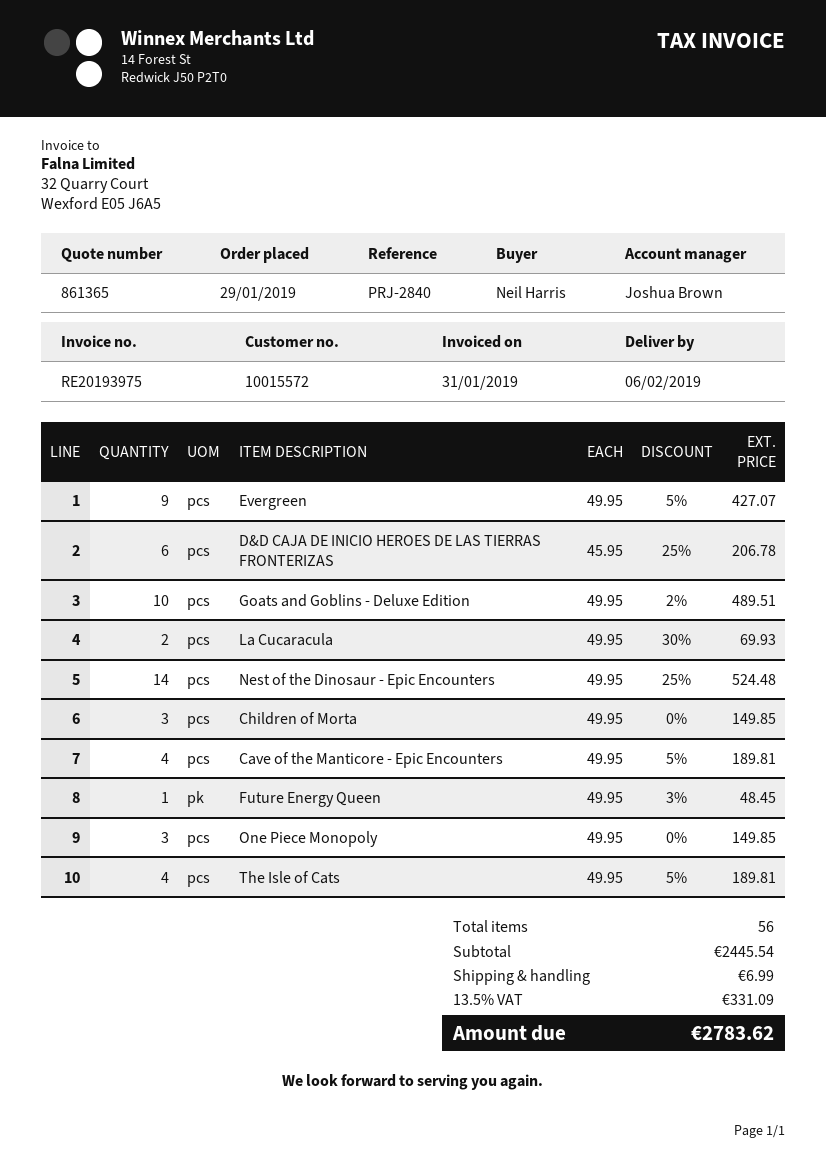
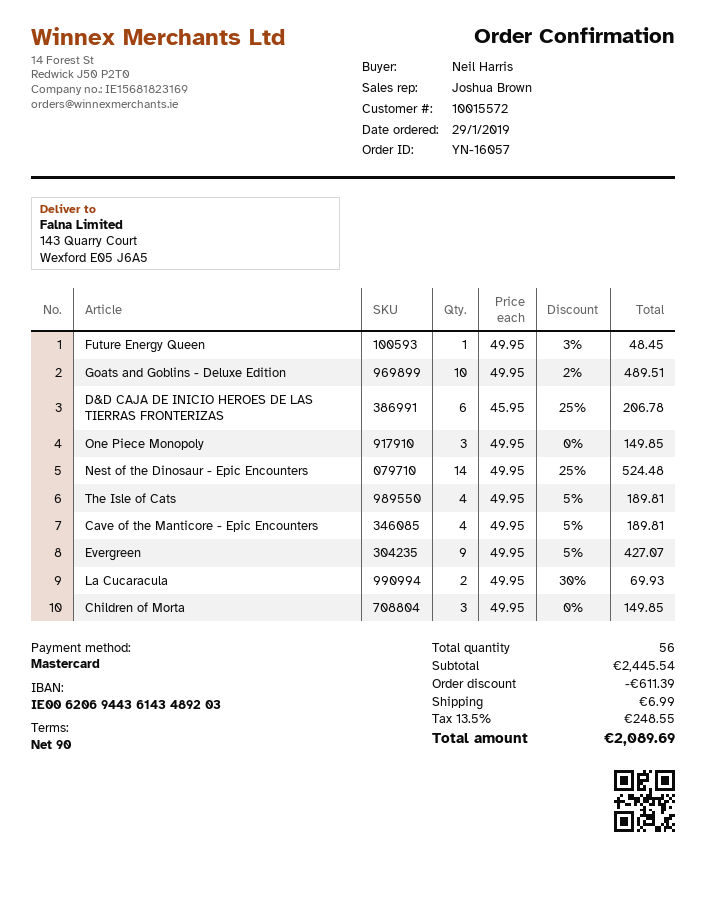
discount: none -> 611.39
tax: 13.5% = 331.09 -> 13.5% = 248.55
total: 2783.62 -> 2089.69

